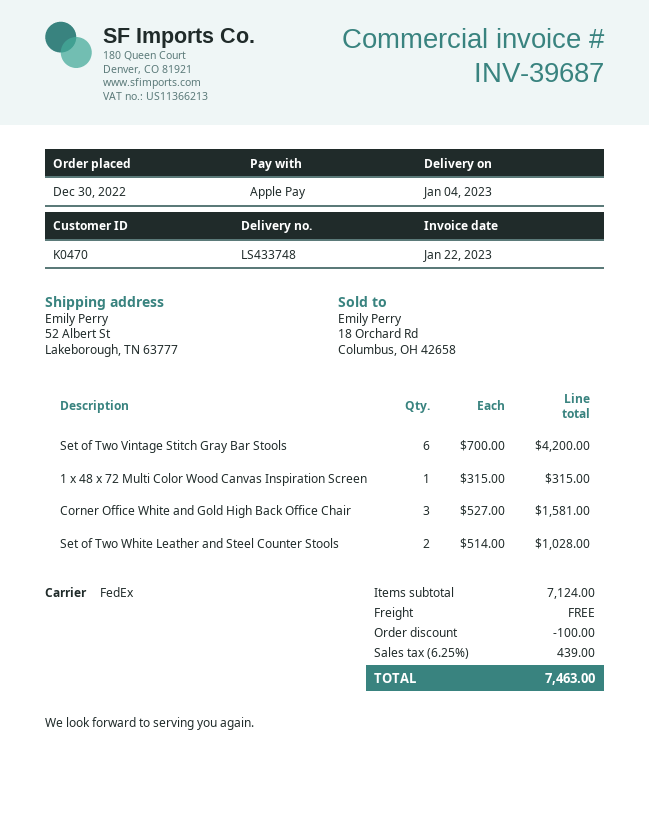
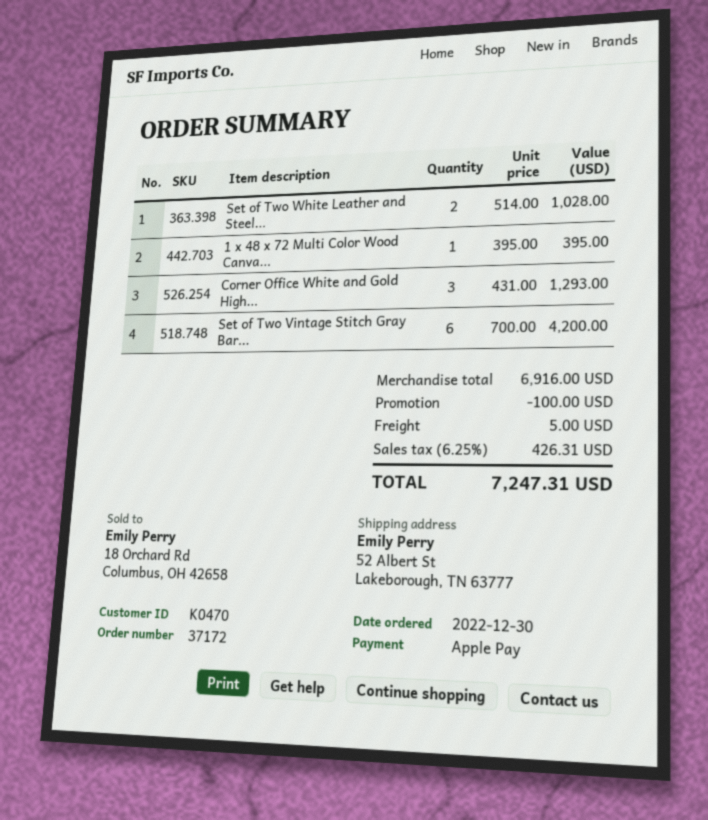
1 x 48 x 72 Multi Color Wood Canvas Inspiration Screen: 1 x 315.00 = 315.00 -> 1 x 395.00 = 395.00
Corner Office White and Gold High Back Office Chair: 3 x 527.00 = 1581.00 -> 3 x 431.00 = 1293.00
subtotal: 7124.00 -> 6916.00
shipping: 0.00 -> 5.00
tax: 6.25% = 439.00 -> 6.25% = 426.31
total: 7463.00 -> 7247.31

